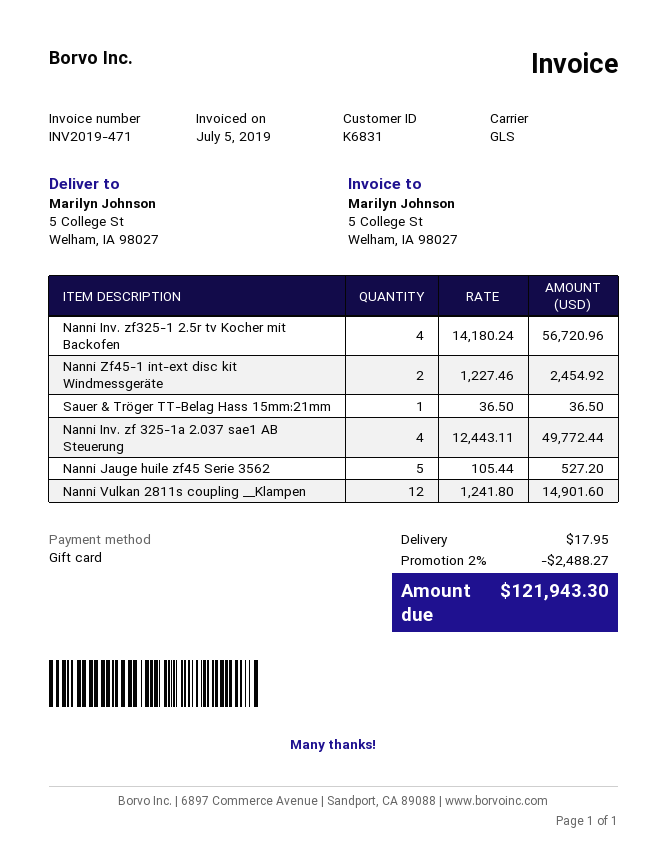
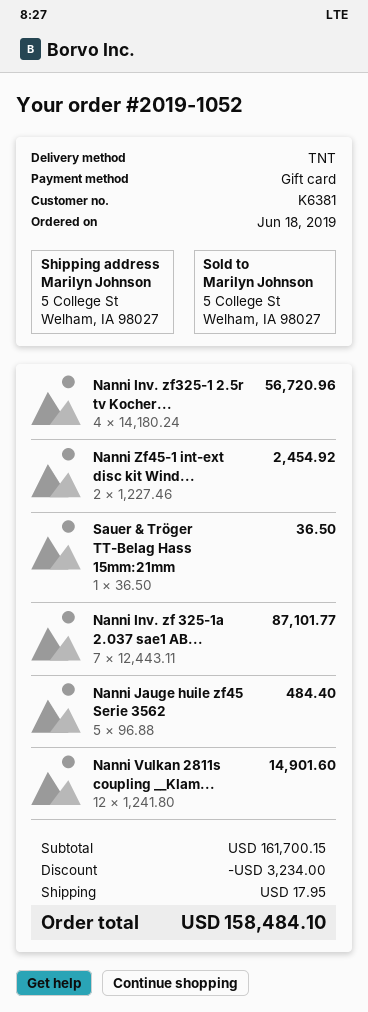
customer number: K6831 -> K6381
shipping method: GLS -> TNT
Nanni Inv. zf 325-1a 2.037 sae1 AB Steuerung: 4 x 12443.11 = 49772.44 -> 7 x 12443.11 = 87101.77
Nanni Jauge huile zf45 Serie 3562: 5 x 105.44 = 527.20 -> 5 x 96.88 = 484.40
discount: 2488.27 -> 3234.00
total: 121943.30 -> 158484.10

